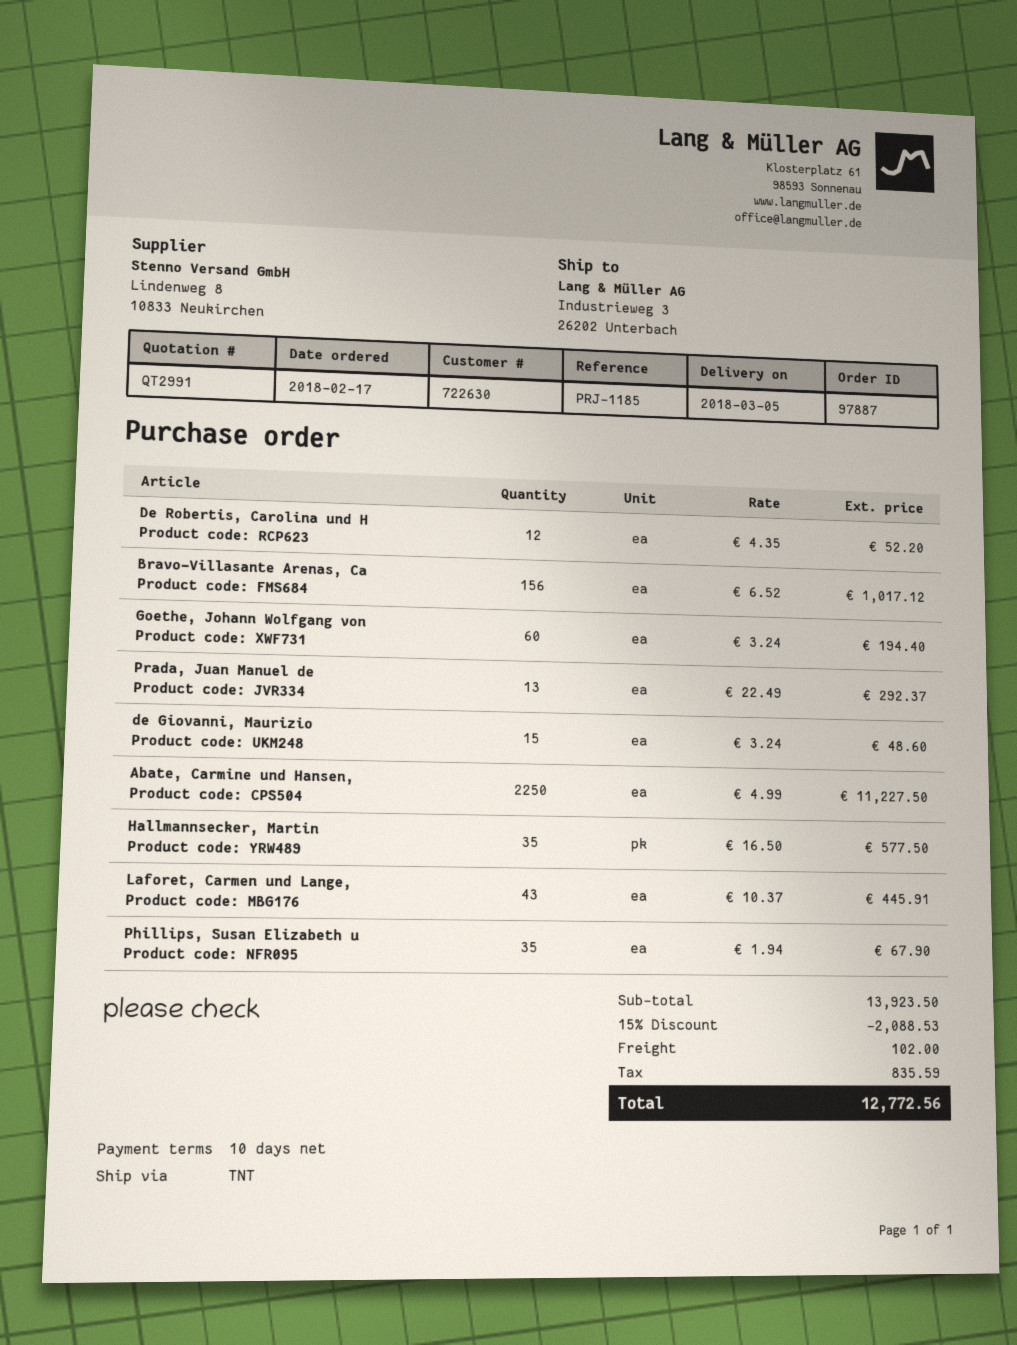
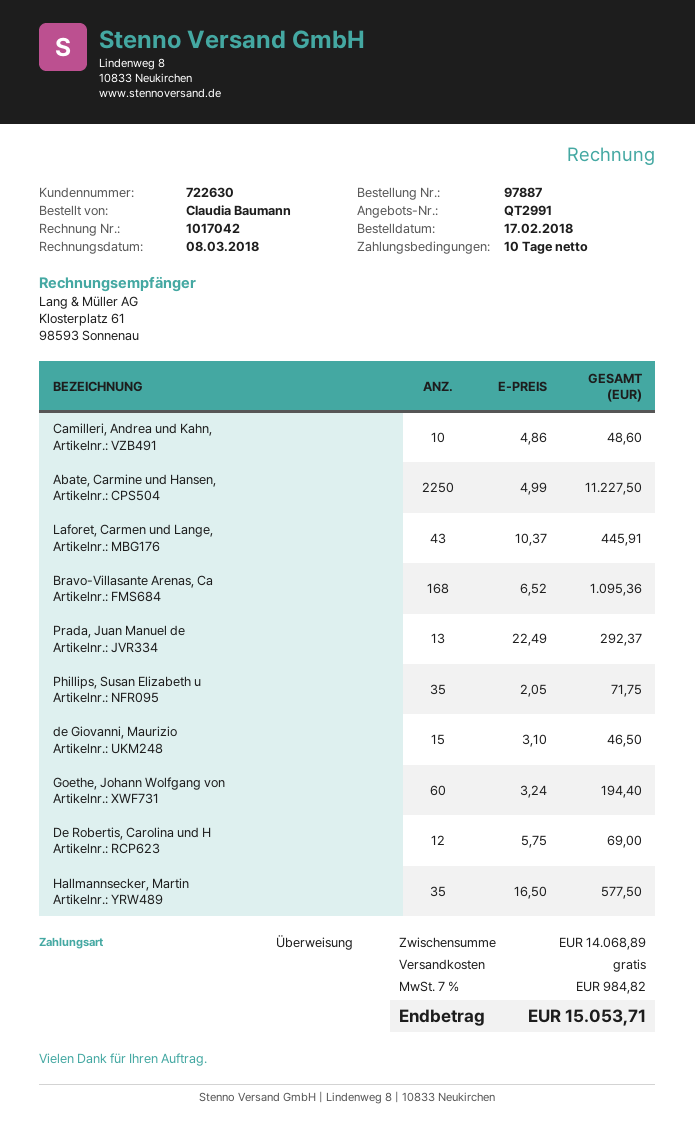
De Robertis, Carolina und H: 12 x 4.35 = 52.20 -> 12 x 5.75 = 69.00
Bravo-Villasante Arenas, Ca: 156 x 6.52 = 1017.12 -> 168 x 6.52 = 1095.36
de Giovanni, Maurizio: 15 x 3.24 = 48.60 -> 15 x 3.10 = 46.50
Phillips, Susan Elizabeth u: 35 x 1.94 = 67.90 -> 35 x 2.05 = 71.75
Camilleri, Andrea und Kahn,: none -> 10 x 4.86 = 48.60
subtotal: 13923.50 -> 14068.89
discount: 15% = 2088.53 -> none
shipping: 102.00 -> 0.00
tax: 835.59 -> 984.82
total: 12772.56 -> 15053.71

